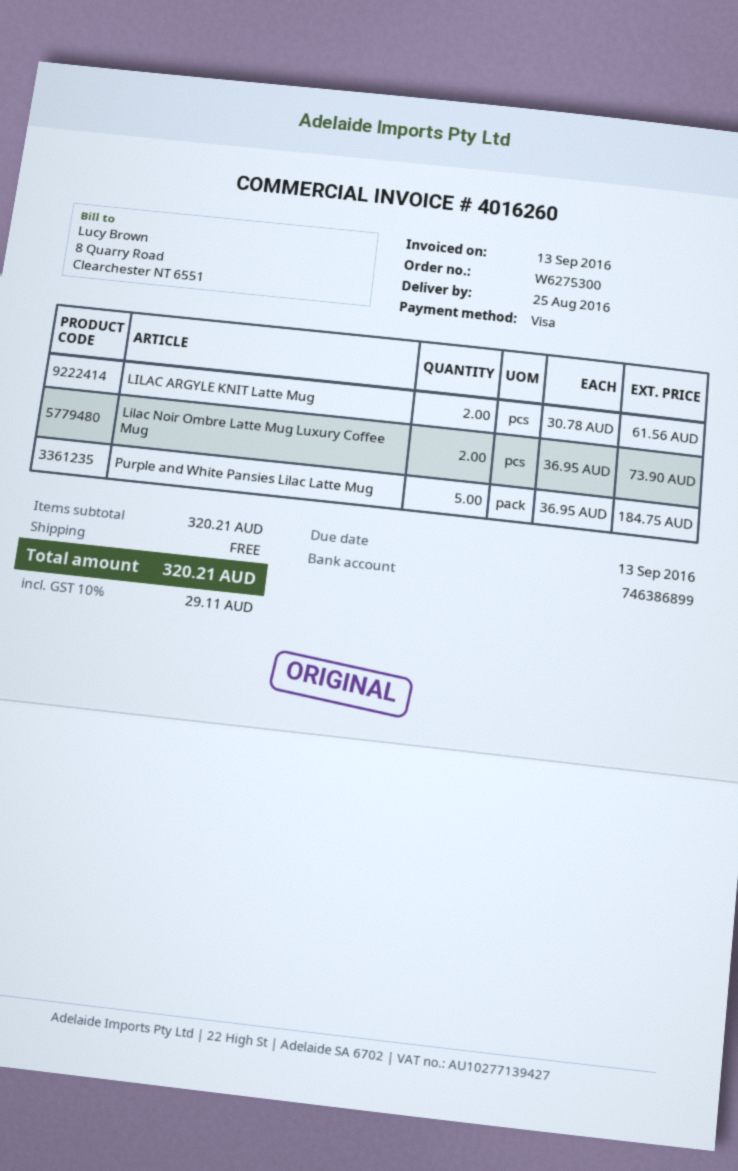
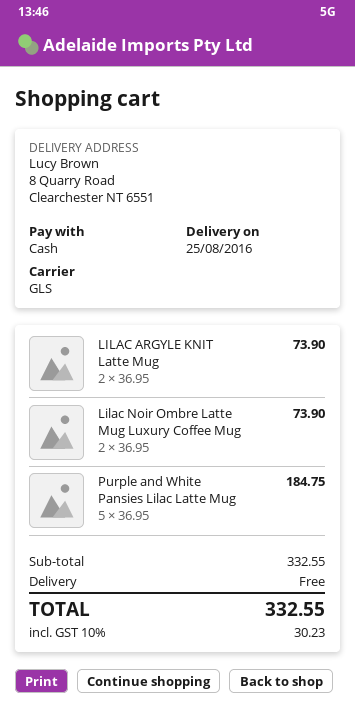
payment method: Visa -> cash
LILAC ARGYLE KNIT Latte Mug: 2 x 30.78 = 61.56 -> 2 x 36.95 = 73.90
subtotal: 320.21 -> 332.55
tax: 10% = 29.11 -> 10% = 30.23
total: 320.21 -> 332.55

